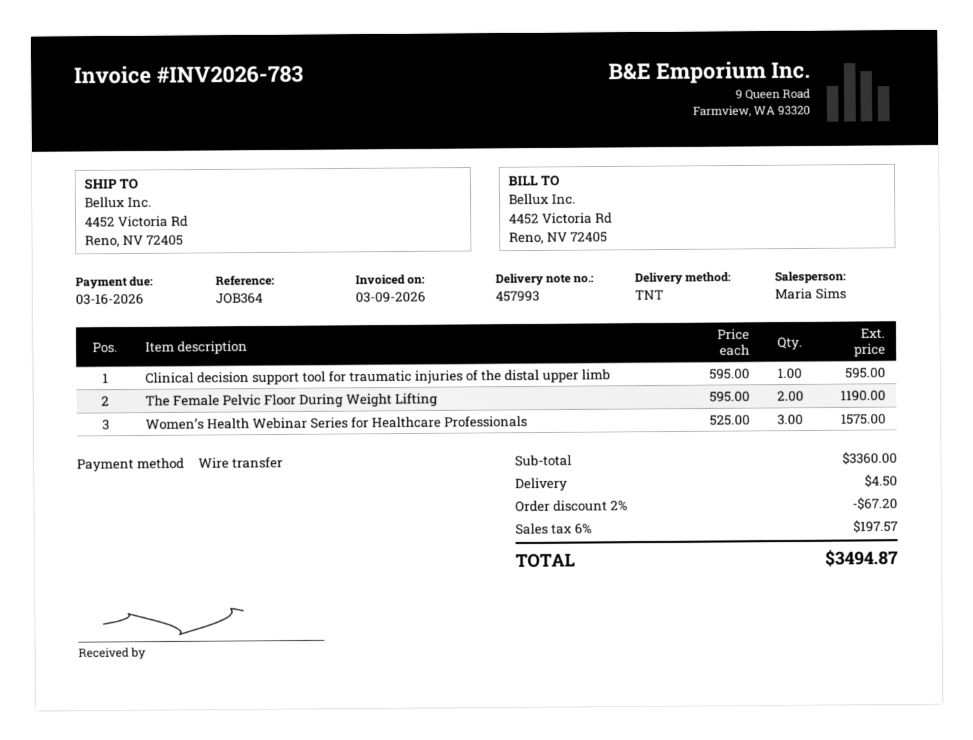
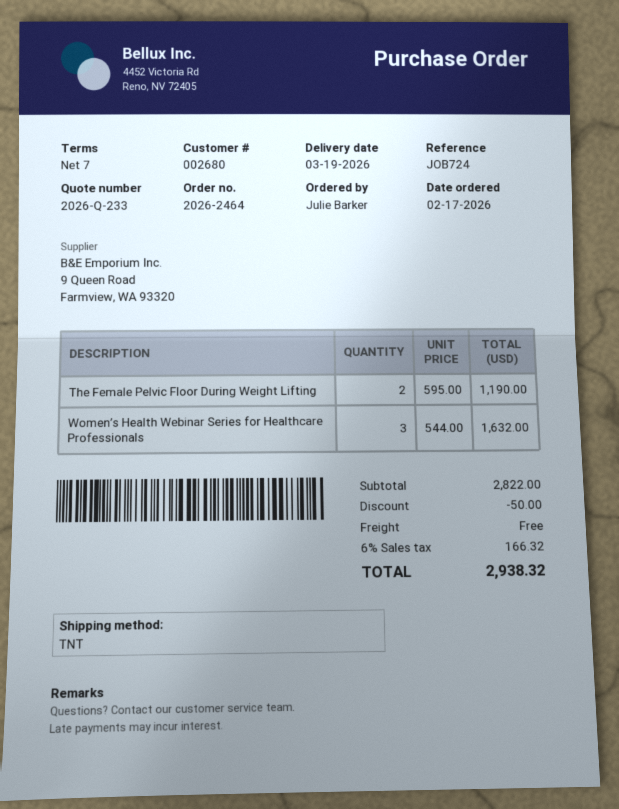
reference: JOB364 -> JOB724
Clinical decision support tool for traumatic injuries of the distal upper limb: 1 x 595.00 = 595.00 -> none
Women’s Health Webinar Series for Healthcare Professionals: 3 x 525.00 = 1575.00 -> 3 x 544.00 = 1632.00
subtotal: 3360.00 -> 2822.00
discount: 67.20 -> 50.00
shipping: 4.50 -> 0.00
tax: 6% = 197.57 -> 6% = 166.32
total: 3494.87 -> 2938.32

